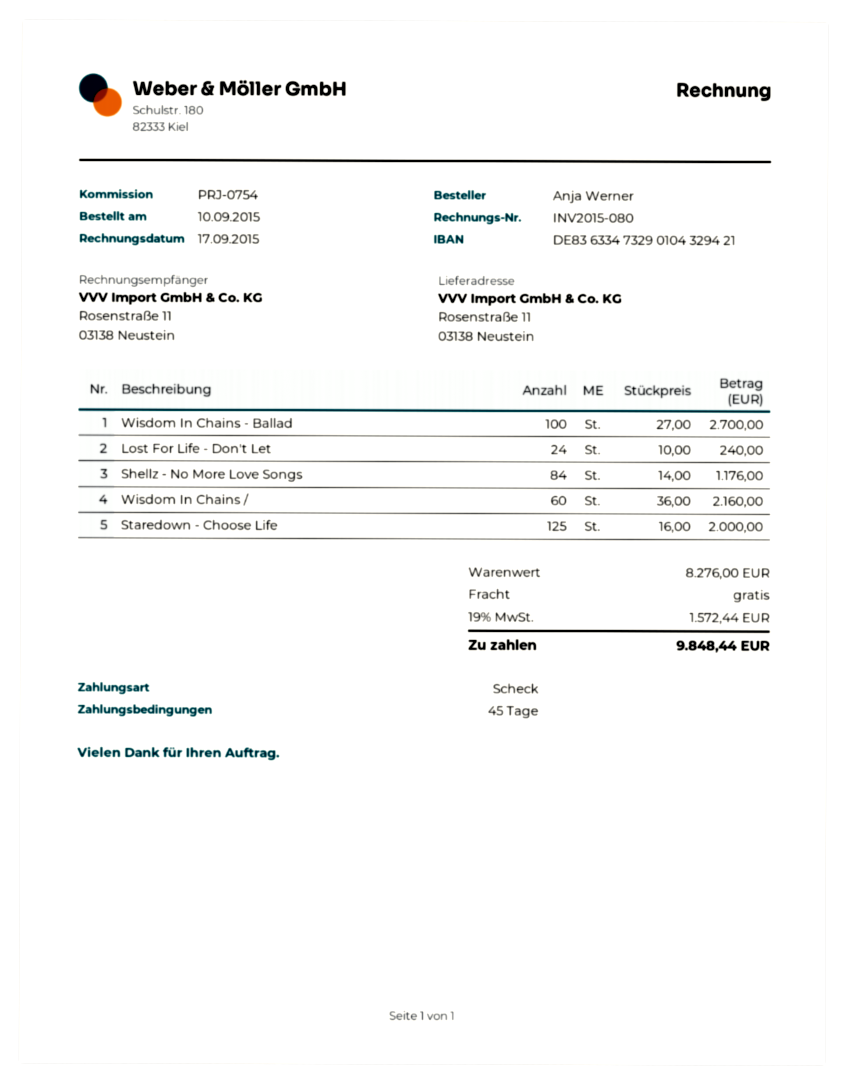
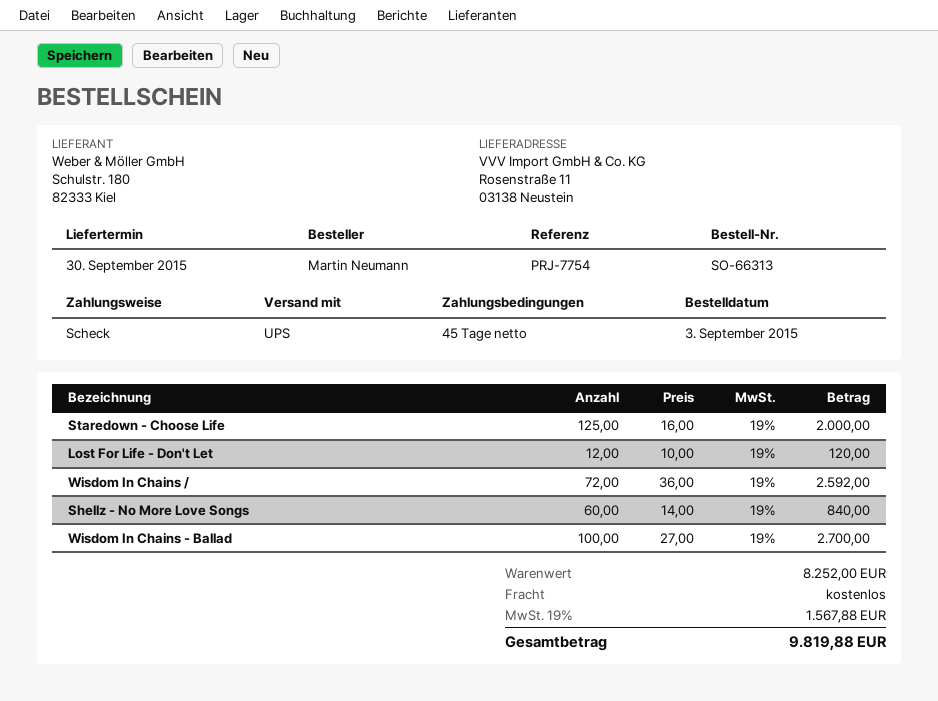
order date: 2015-09-10 -> 2015-09-03
reference: PRJ-0754 -> PRJ-7754
ordered by: Anja Werner -> Martin Neumann
Lost For Life - Don't Let: 24 x 10.00 = 240.00 -> 12 x 10.00 = 120.00
Shellz - No More Love Songs: 84 x 14.00 = 1176.00 -> 60 x 14.00 = 840.00
Wisdom In Chains /: 60 x 36.00 = 2160.00 -> 72 x 36.00 = 2592.00
subtotal: 8276.00 -> 8252.00
tax: 19% = 1572.44 -> 19% = 1567.88
total: 9848.44 -> 9819.88

